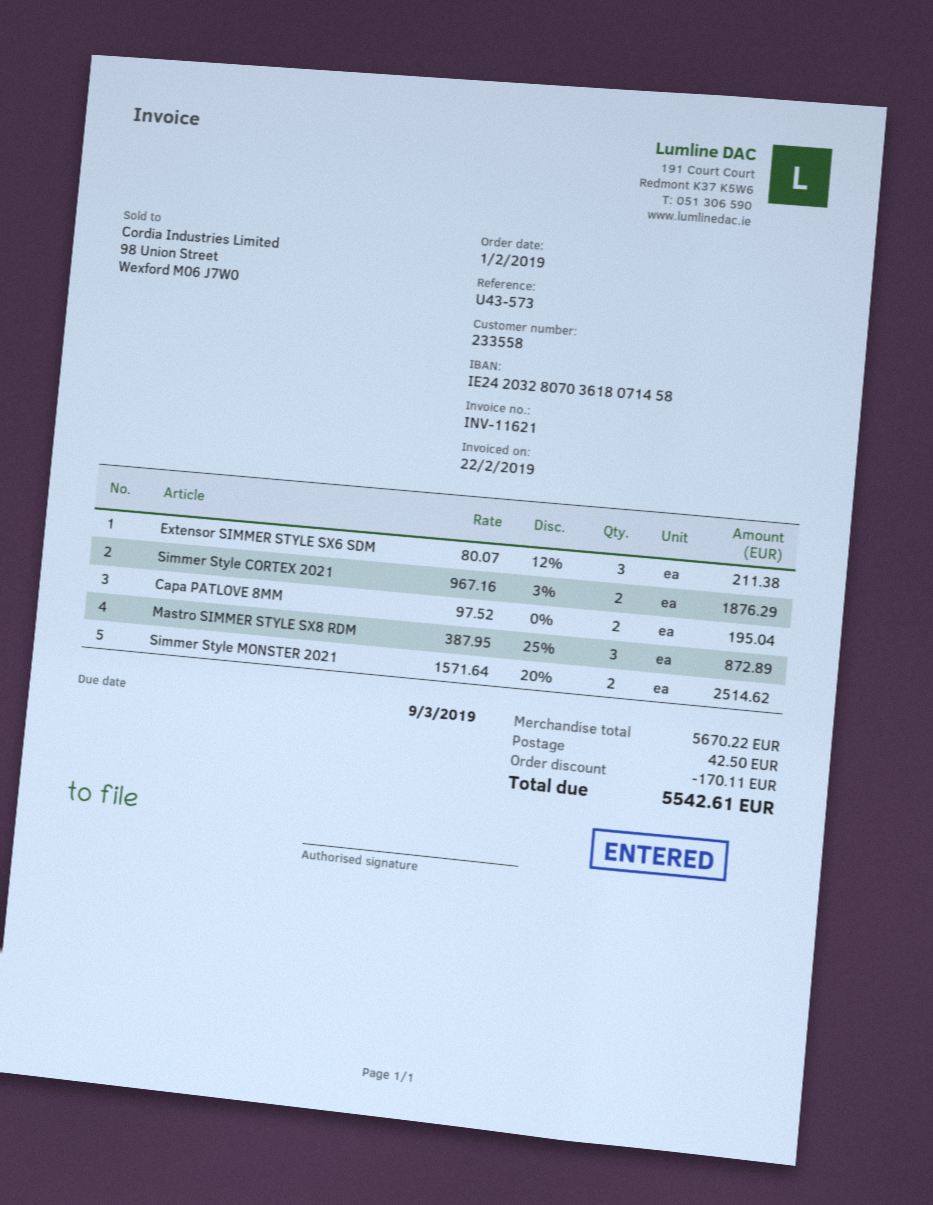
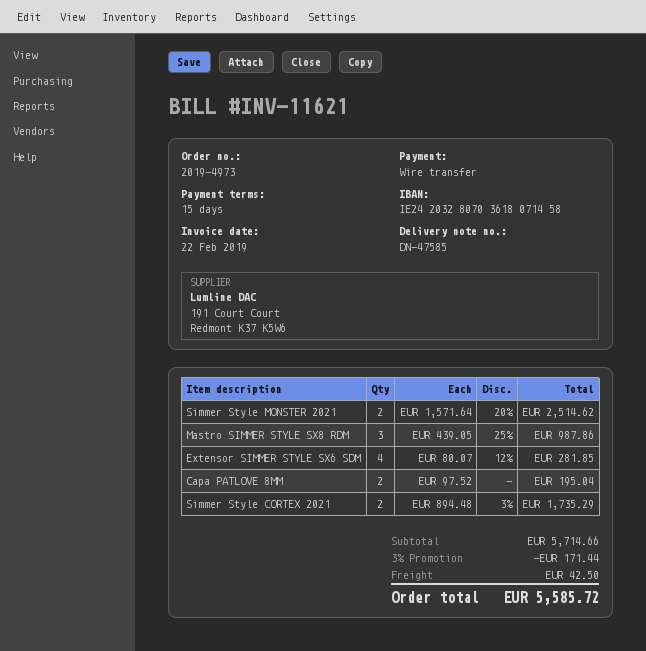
Extensor SIMMER STYLE SX6 SDM: 3 x 80.07 - 12% = 211.38 -> 4 x 80.07 - 12% = 281.85
Simmer Style CORTEX 2021: 2 x 967.16 - 3% = 1876.29 -> 2 x 894.48 - 3% = 1735.29
Mastro SIMMER STYLE SX8 RDM: 3 x 387.95 - 25% = 872.89 -> 3 x 439.05 - 25% = 987.86
subtotal: 5670.22 -> 5714.66
discount: 170.11 -> 171.44
total: 5542.61 -> 5585.72

